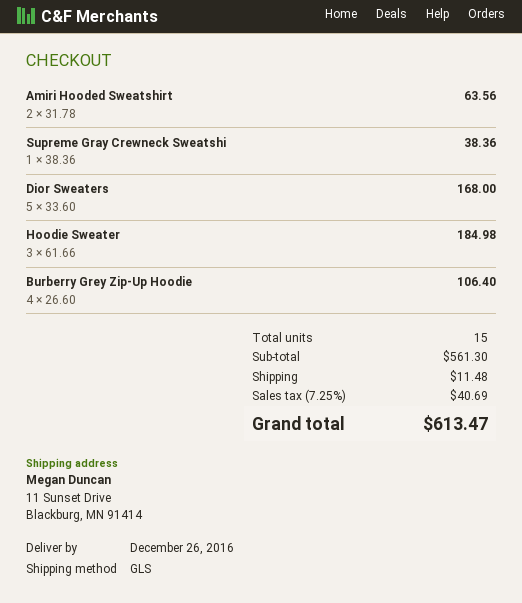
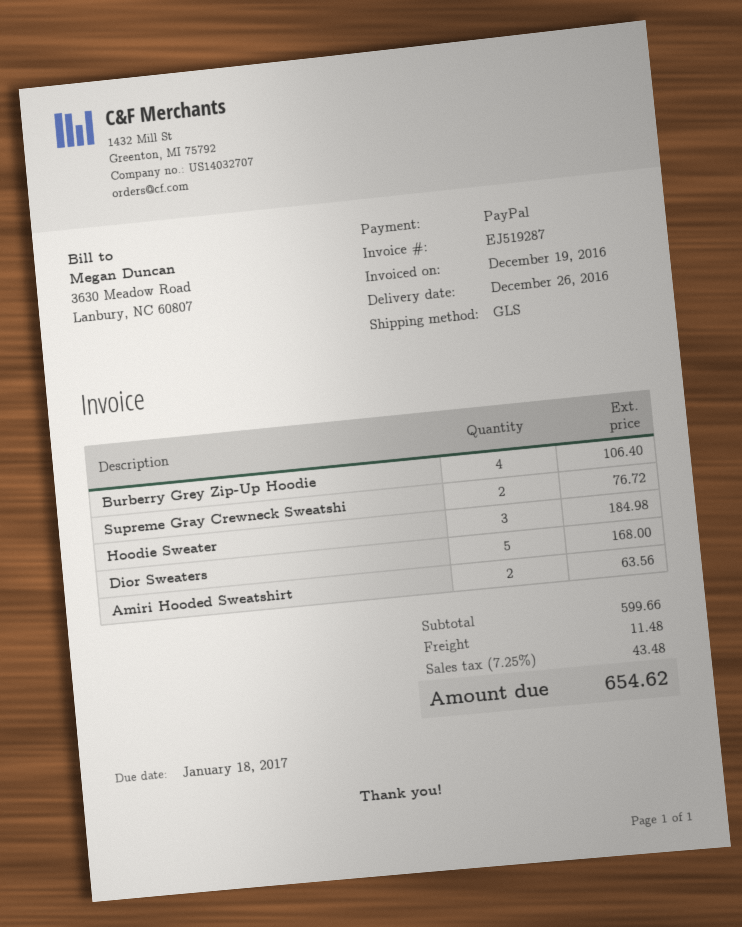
Supreme Gray Crewneck Sweatshi: 1 for 38.36 -> 2 for 76.72
subtotal: 561.30 -> 599.66
tax: 7.25% = 40.69 -> 7.25% = 43.48
total: 613.47 -> 654.62

